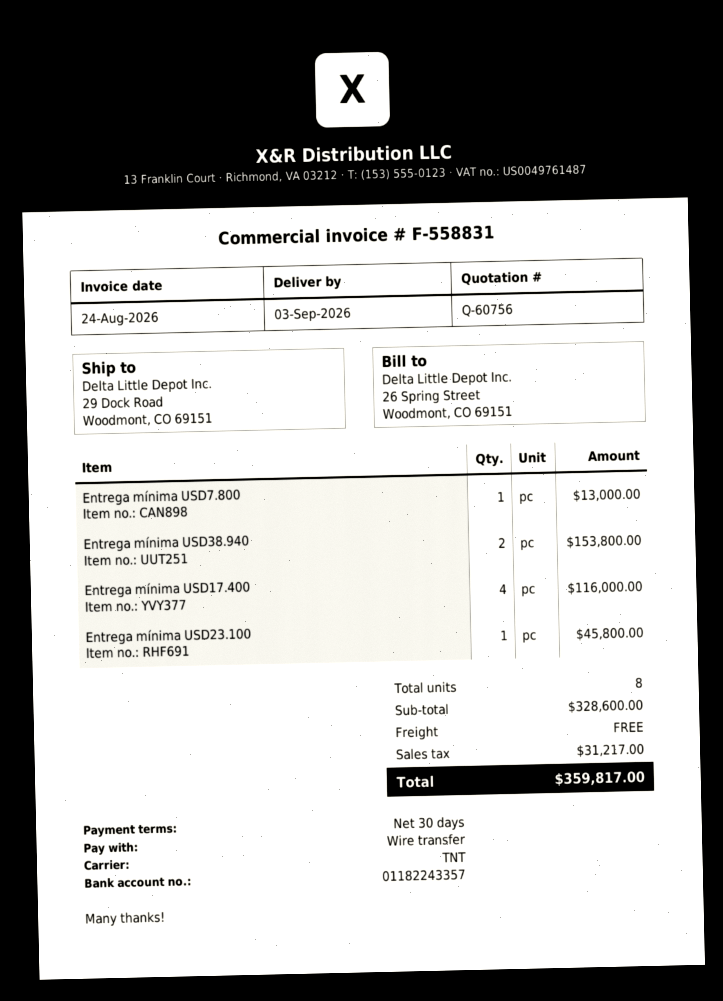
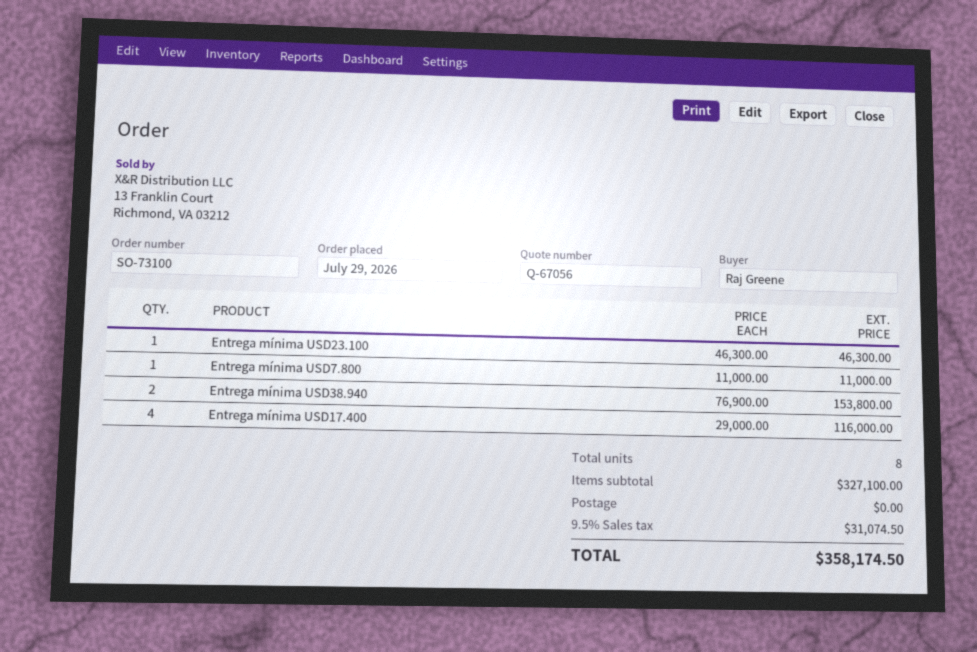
quote number: Q-60756 -> Q-67056
Entrega mínima USD7.800: 1 for 13000.00 -> 1 for 11000.00
Entrega mínima USD23.100: 1 for 45800.00 -> 1 for 46300.00
subtotal: 328600.00 -> 327100.00
tax: 31217.00 -> 31074.50
total: 359817.00 -> 358174.50

